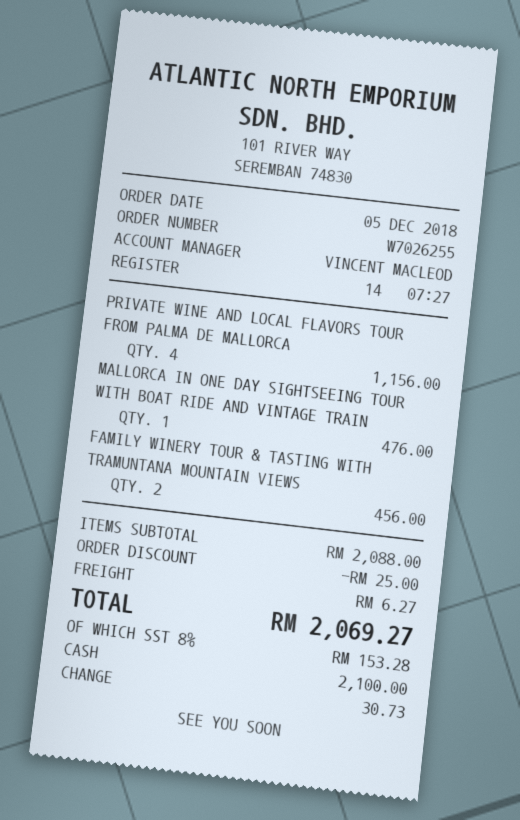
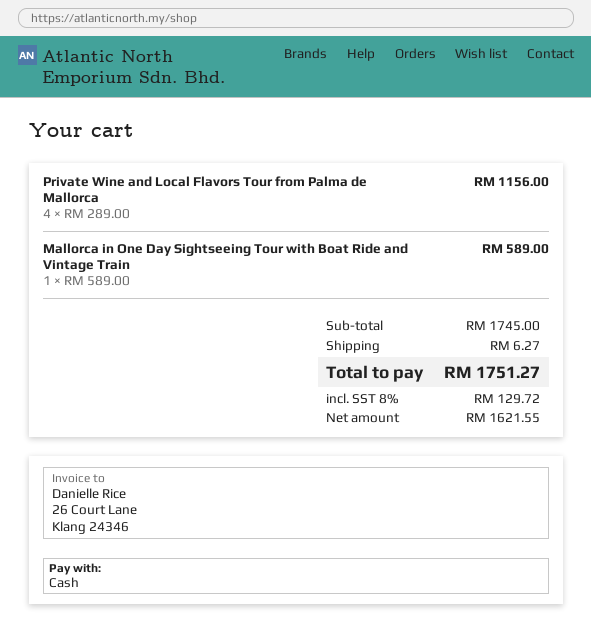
MALLORCA IN ONE DAY SIGHTSEEING TOUR WITH BOAT RIDE AND VINTAGE TRAIN: 1 for 476.00 -> 1 for 589.00
FAMILY WINERY TOUR & TASTING WITH TRAMUNTANA MOUNTAIN VIEWS: 2 for 456.00 -> none
subtotal: 2088.00 -> 1745.00
discount: 25.00 -> none
tax: 8% = 153.28 -> 8% = 129.72
total: 2069.27 -> 1751.27

